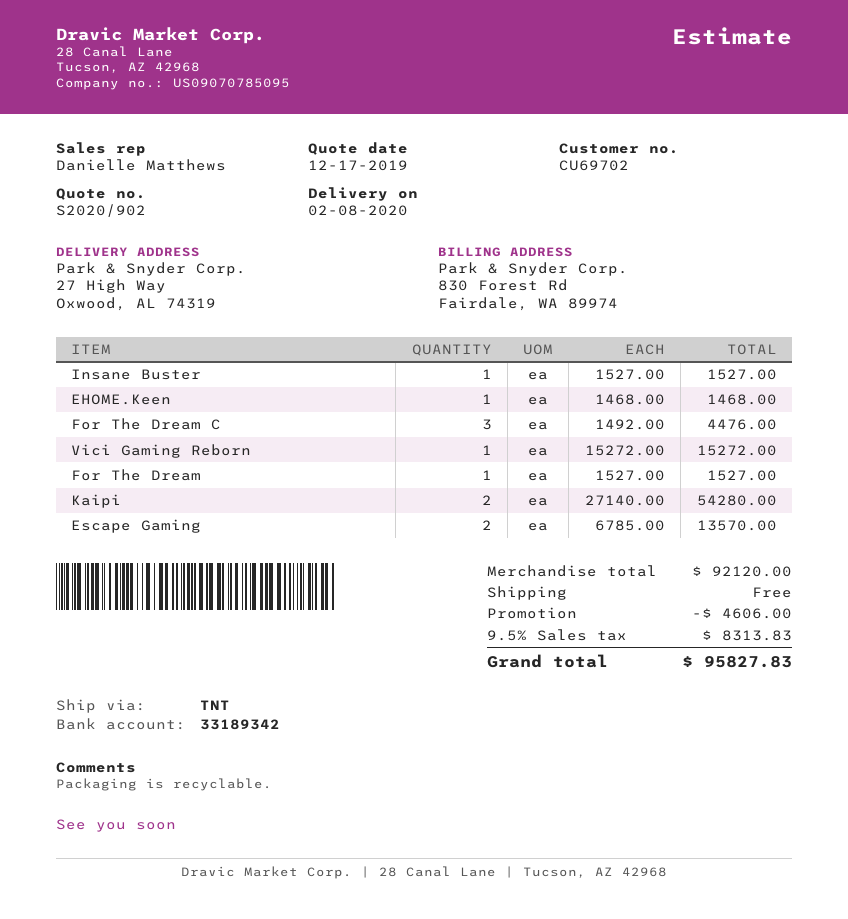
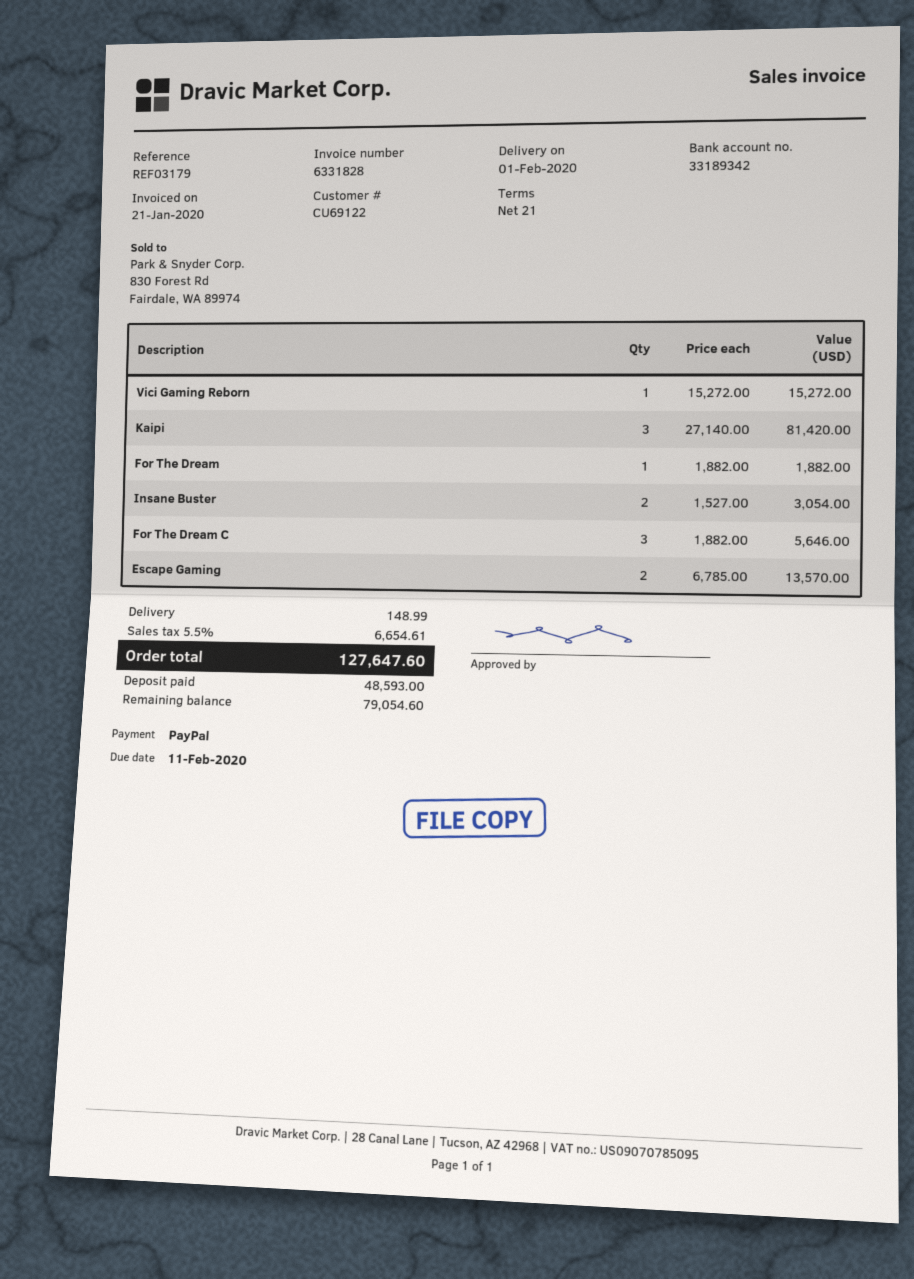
delivery date: 2020-02-08 -> 2020-02-01
customer number: CU69702 -> CU69122
Insane Buster: 1 x 1527.00 = 1527.00 -> 2 x 1527.00 = 3054.00
EHOME.Keen: 1 x 1468.00 = 1468.00 -> none
For The Dream C: 3 x 1492.00 = 4476.00 -> 3 x 1882.00 = 5646.00
For The Dream: 1 x 1527.00 = 1527.00 -> 1 x 1882.00 = 1882.00
Kaipi: 2 x 27140.00 = 54280.00 -> 3 x 27140.00 = 81420.00
discount: 4606.00 -> none
shipping: 0.00 -> 148.99
tax: 9.5% = 8313.83 -> 5.5% = 6654.61
total: 95827.83 -> 127647.60

